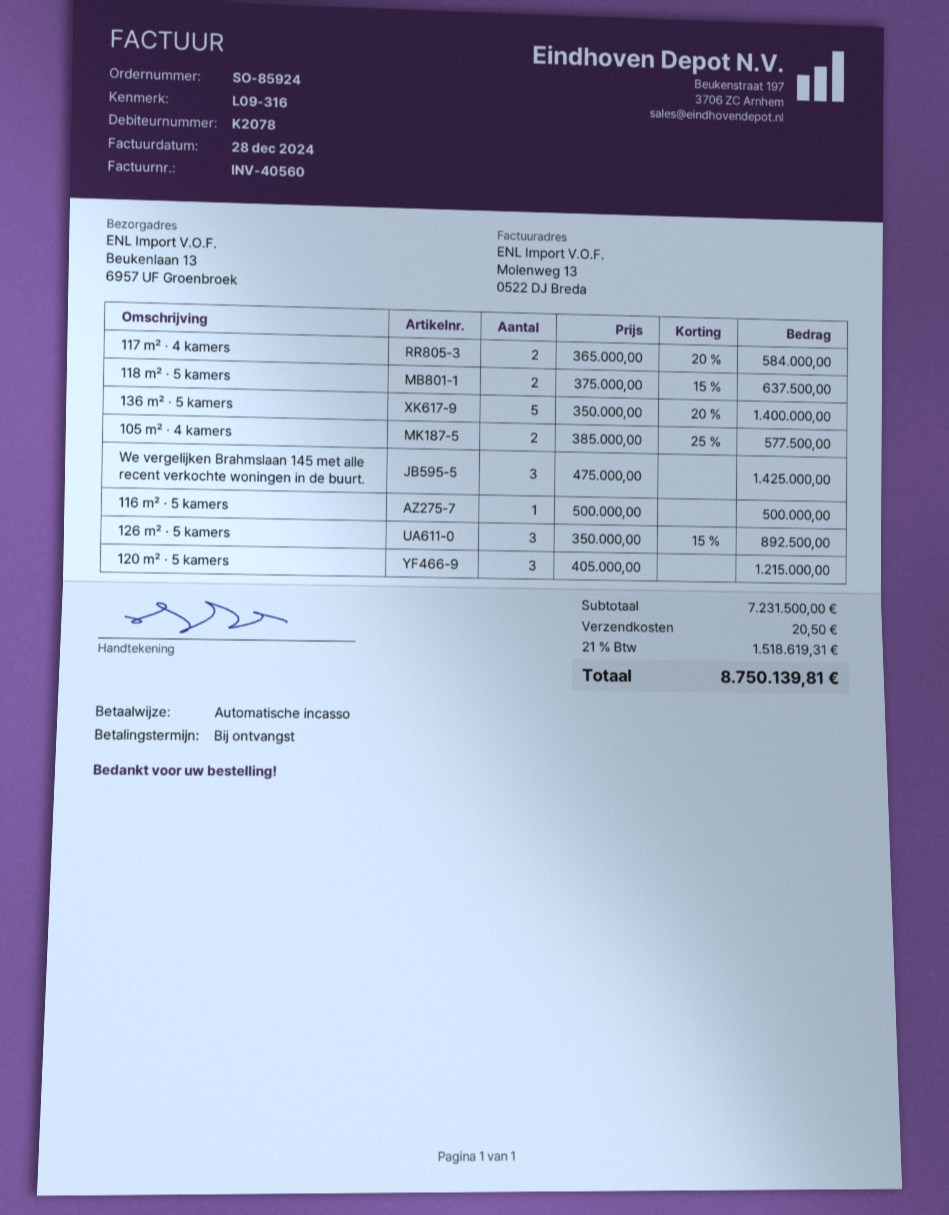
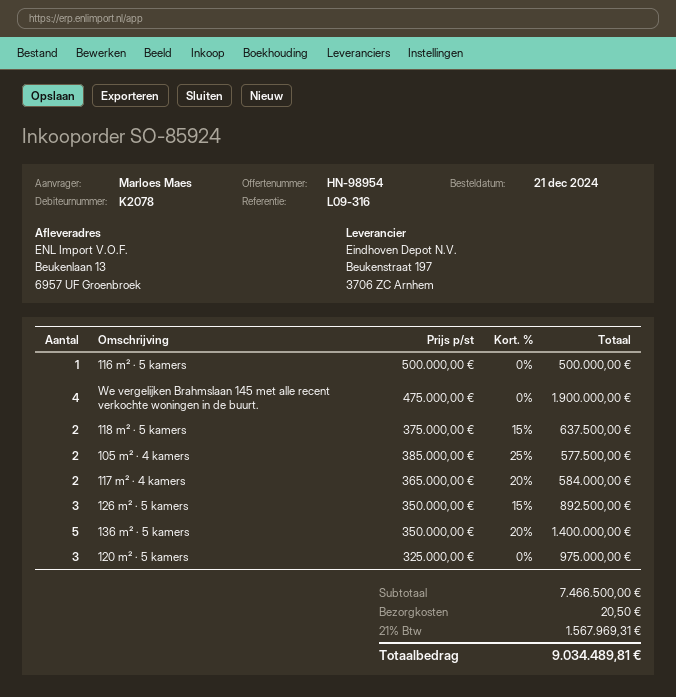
We vergelijken Brahmslaan 145 met alle recent verkochte woningen in de buurt.: 3 x 475000.00 = 1425000.00 -> 4 x 475000.00 = 1900000.00
120 m² · 5 kamers: 3 x 405000.00 = 1215000.00 -> 3 x 325000.00 = 975000.00
subtotal: 7231500.00 -> 7466500.00
tax: 21% = 1518619.31 -> 21% = 1567969.31
total: 8750139.81 -> 9034489.81

